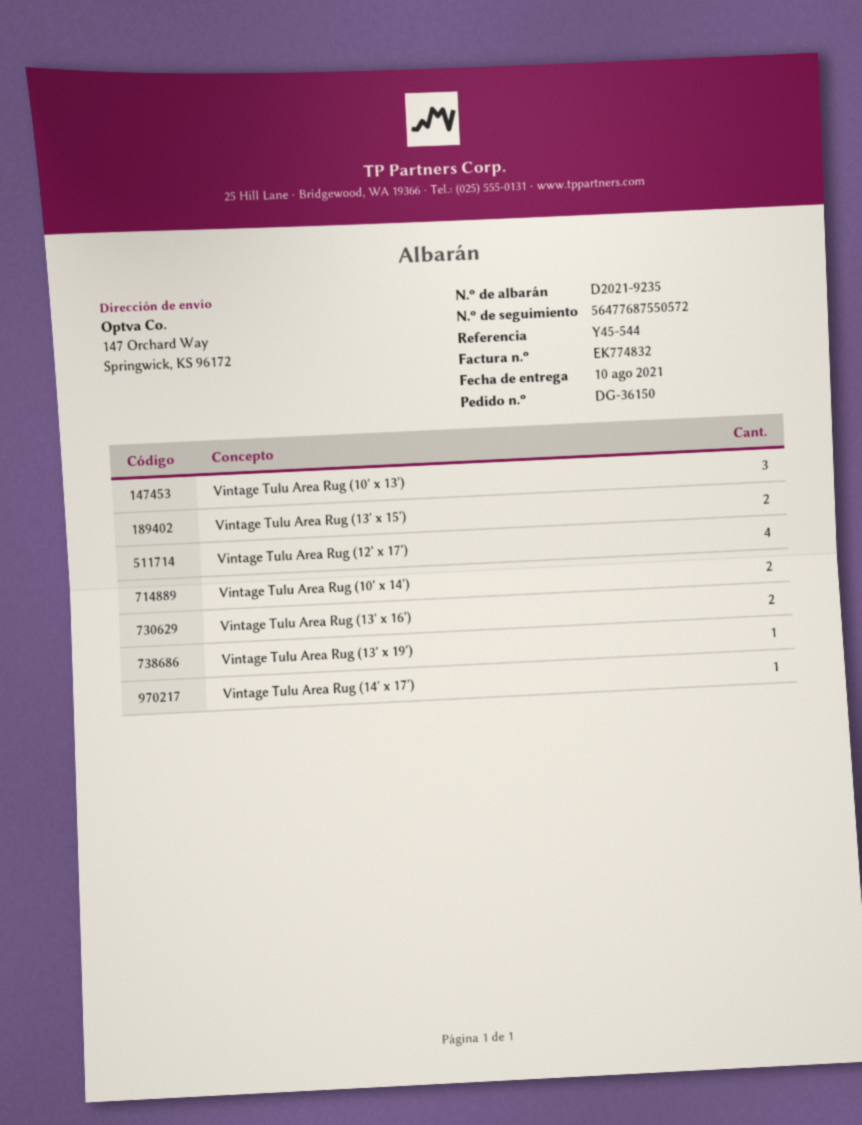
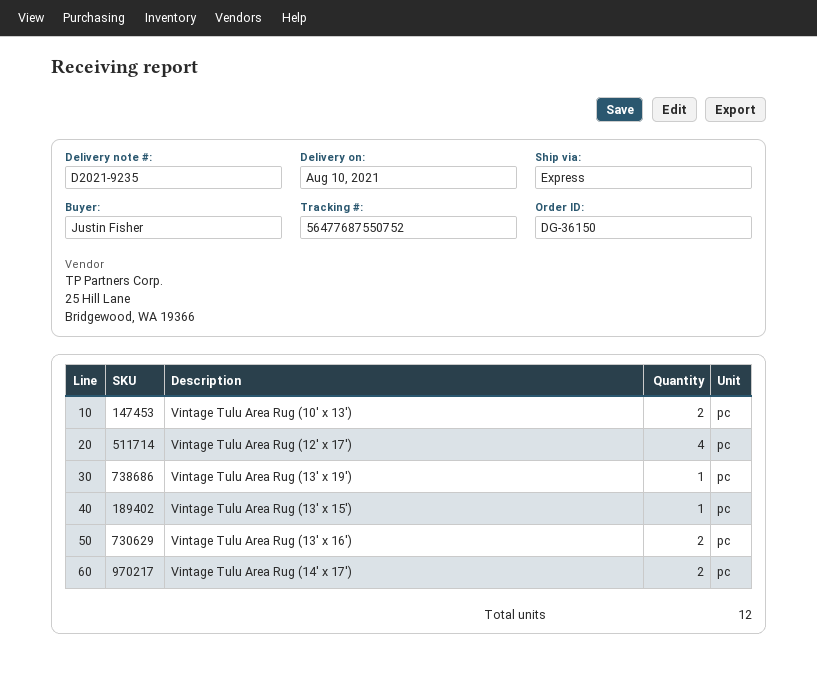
tracking number: 56477687550572 -> 56477687550752
Vintage Tulu Area Rug (10' x 13'): 3 -> 2
Vintage Tulu Area Rug (13' x 15'): 2 -> 1
Vintage Tulu Area Rug (10' x 14'): 2 -> none
Vintage Tulu Area Rug (14' x 17'): 1 -> 2

